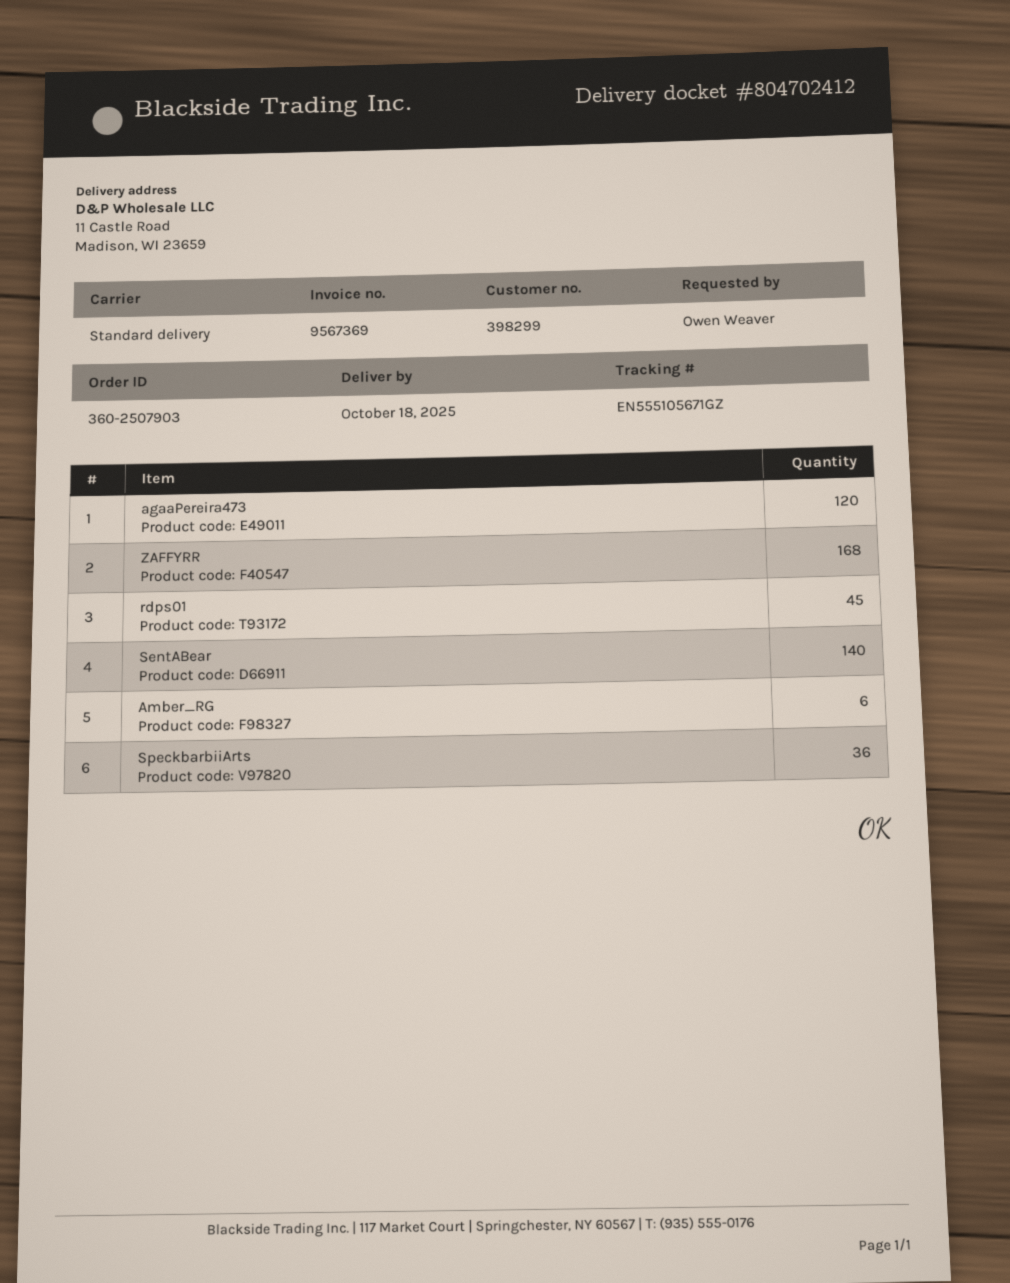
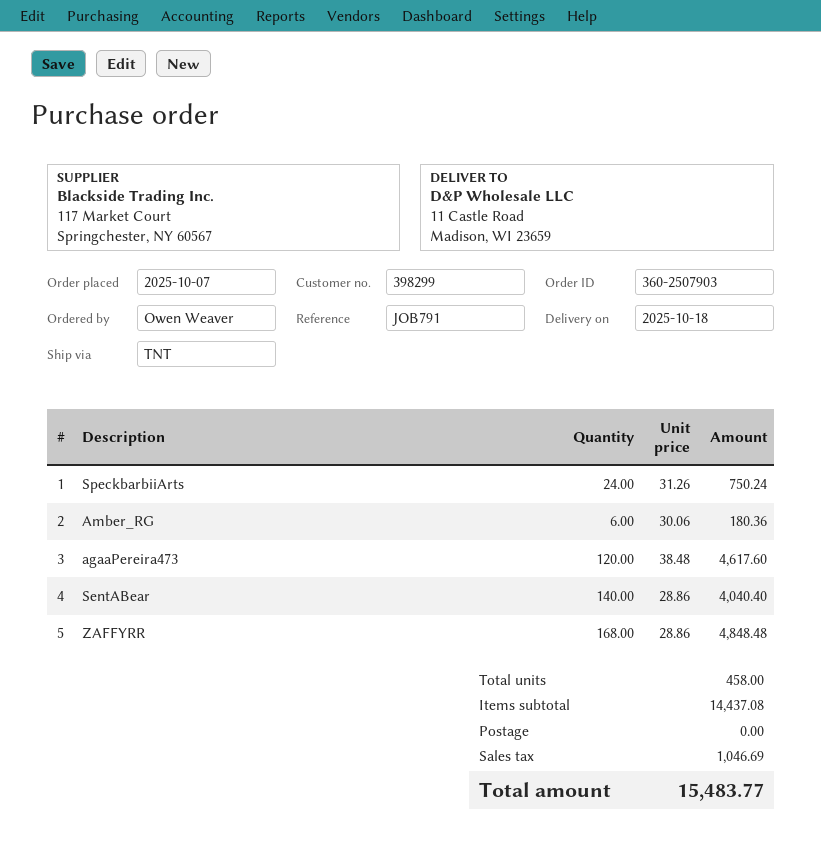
shipping method: standard -> TNT
rdps01: 45 -> none
SpeckbarbiiArts: 36 -> 24

